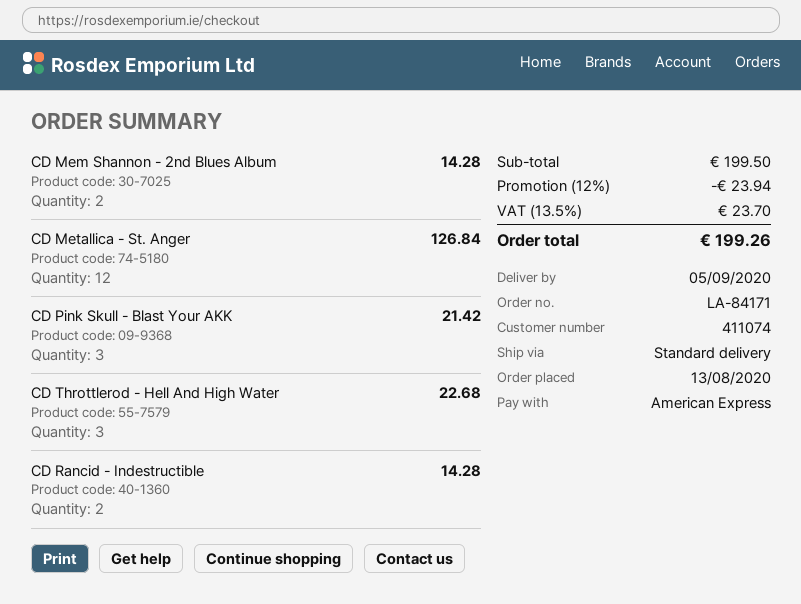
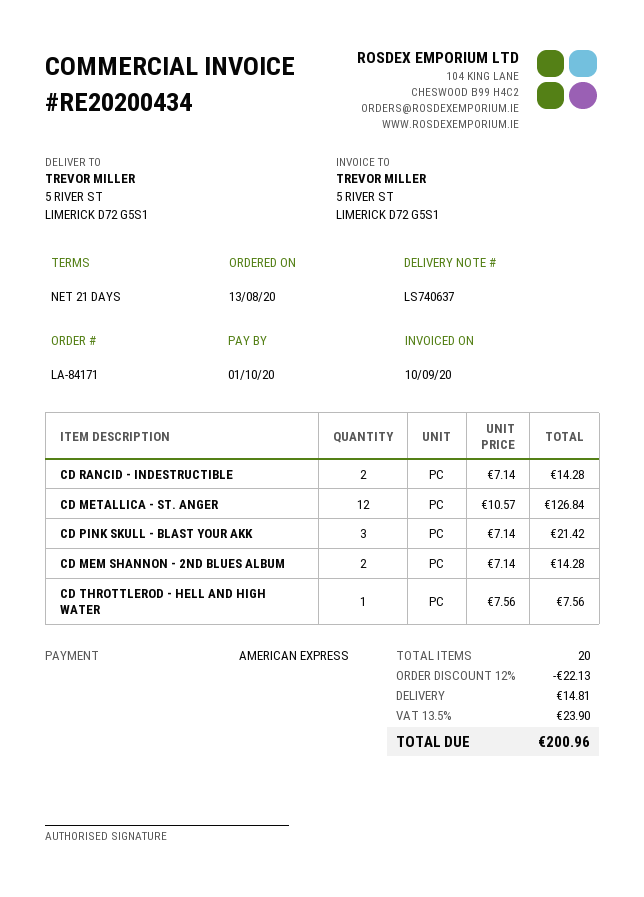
CD Throttlerod - Hell And High Water: 3 for 22.68 -> 1 for 7.56
discount: 12% = 23.94 -> 12% = 22.13
shipping: none -> 14.81
tax: 13.5% = 23.70 -> 13.5% = 23.90
total: 199.26 -> 200.96

